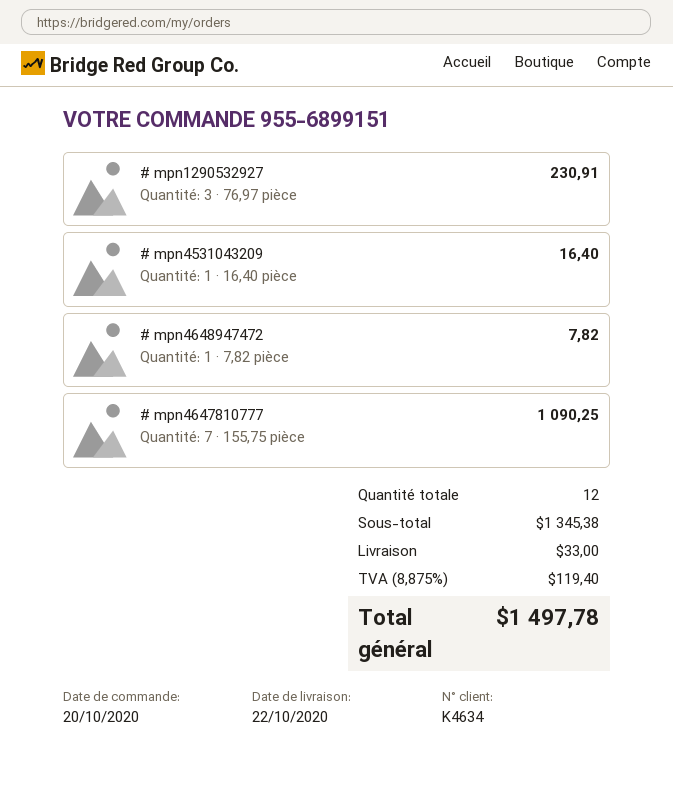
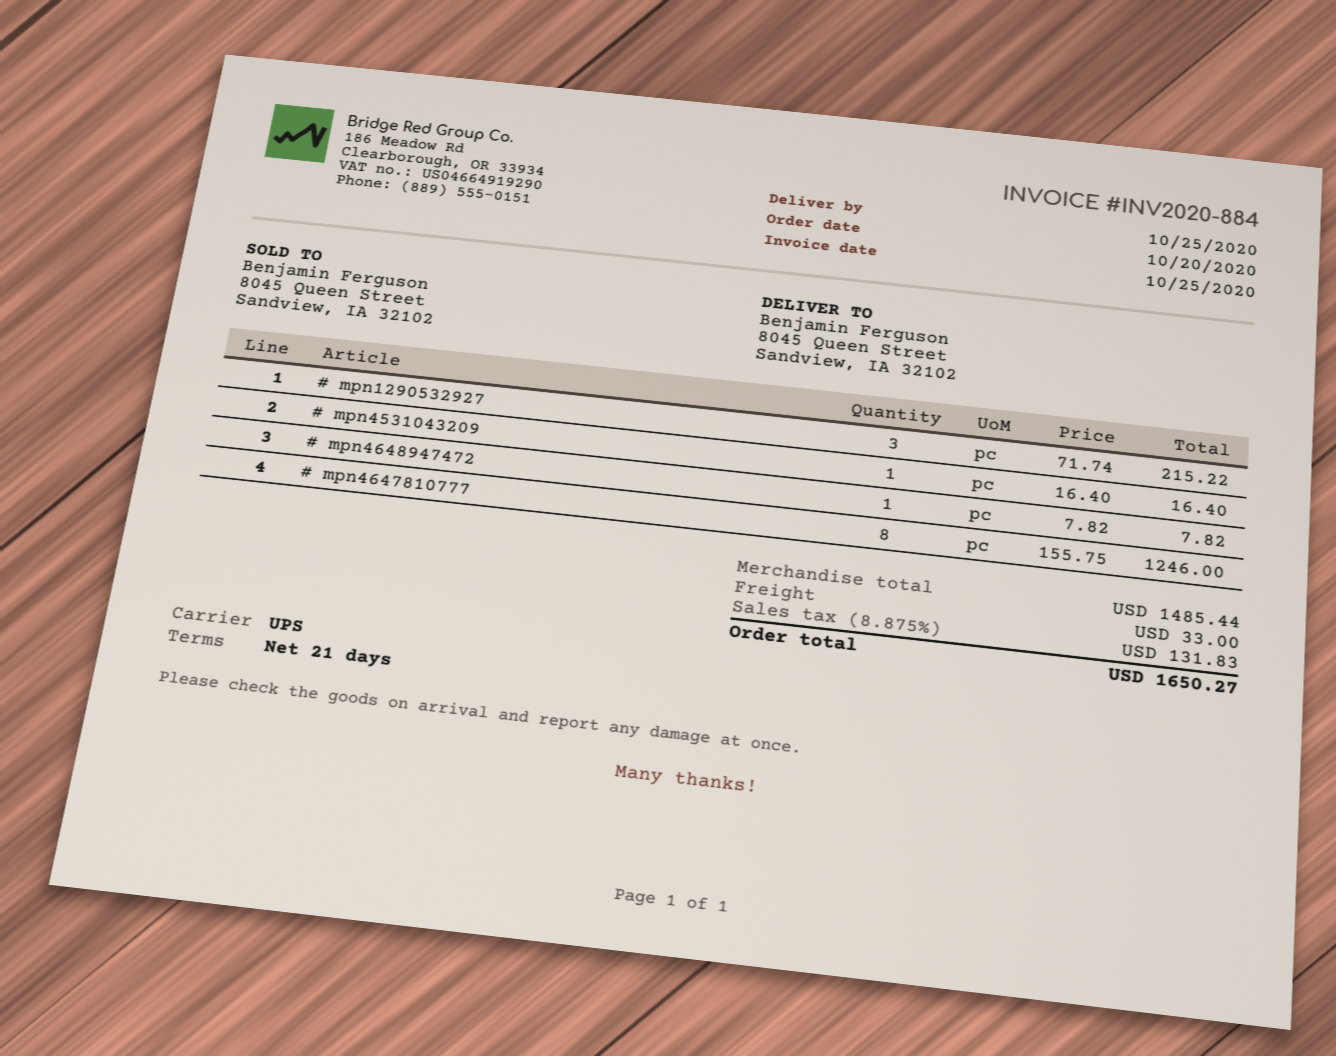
delivery date: 2020-10-22 -> 2020-10-25
# mpn1290532927: 3 x 76.97 = 230.91 -> 3 x 71.74 = 215.22
# mpn4647810777: 7 x 155.75 = 1090.25 -> 8 x 155.75 = 1246.00
subtotal: 1345.38 -> 1485.44
tax: 8.875% = 119.40 -> 8.875% = 131.83
total: 1497.78 -> 1650.27

